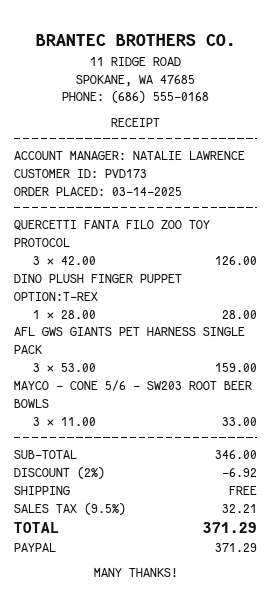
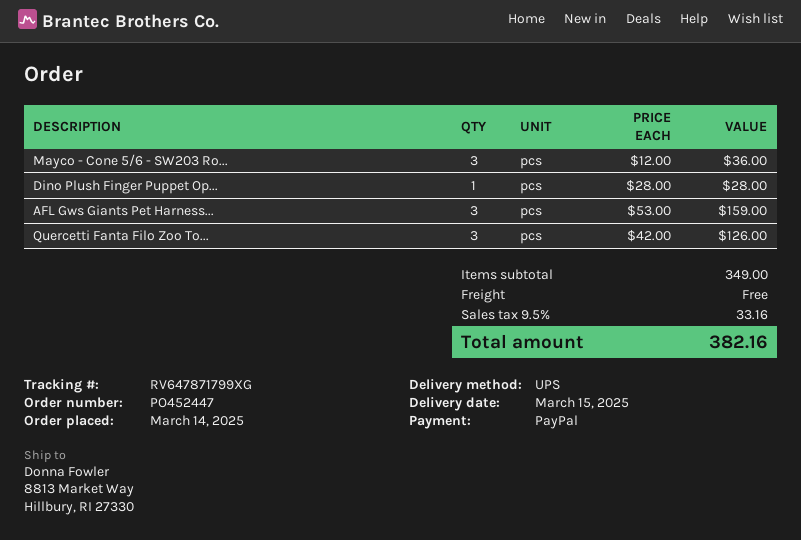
MAYCO - CONE 5/6 - SW203 ROOT BEER BOWLS: 3 x 11.00 = 33.00 -> 3 x 12.00 = 36.00
subtotal: 346.00 -> 349.00
discount: 2% = 6.92 -> none
tax: 9.5% = 32.21 -> 9.5% = 33.16
total: 371.29 -> 382.16

